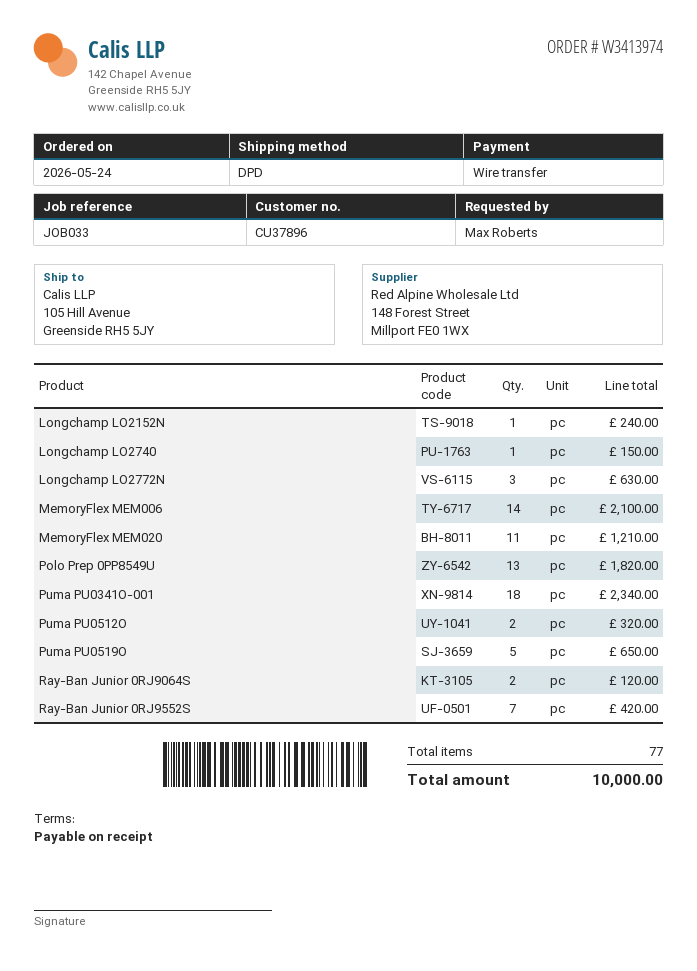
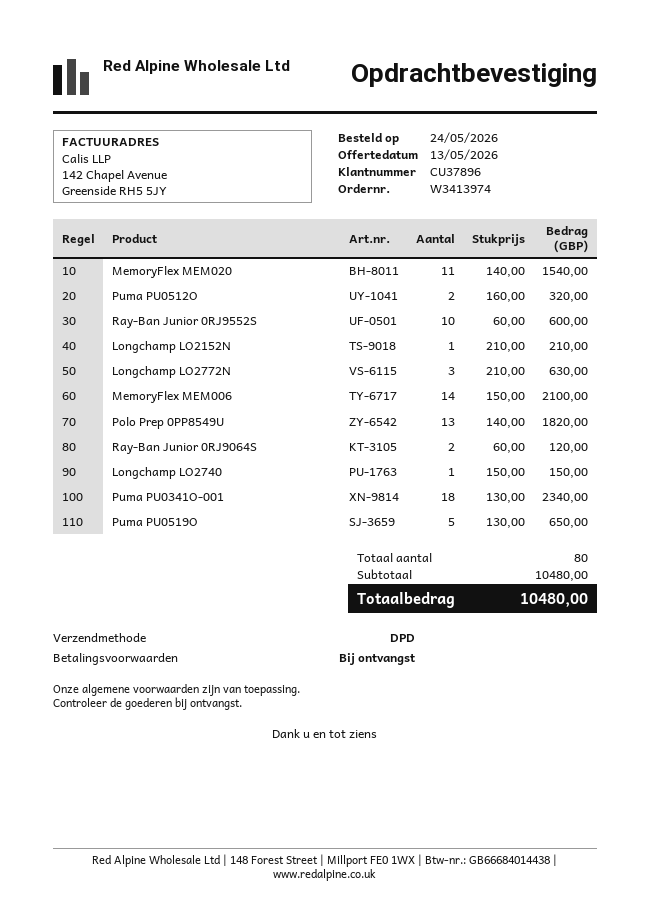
Longchamp LO2152N: 1 for 240.00 -> 1 for 210.00
MemoryFlex MEM020: 11 for 1210.00 -> 11 for 1540.00
Ray-Ban Junior 0RJ9552S: 7 for 420.00 -> 10 for 600.00
total quantity: 77 -> 80
total: 10000.00 -> 10480.00

